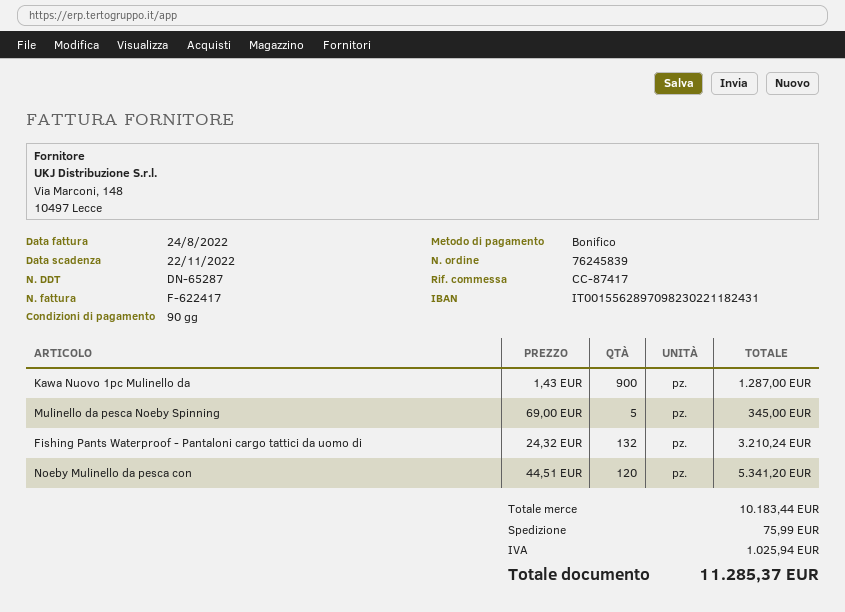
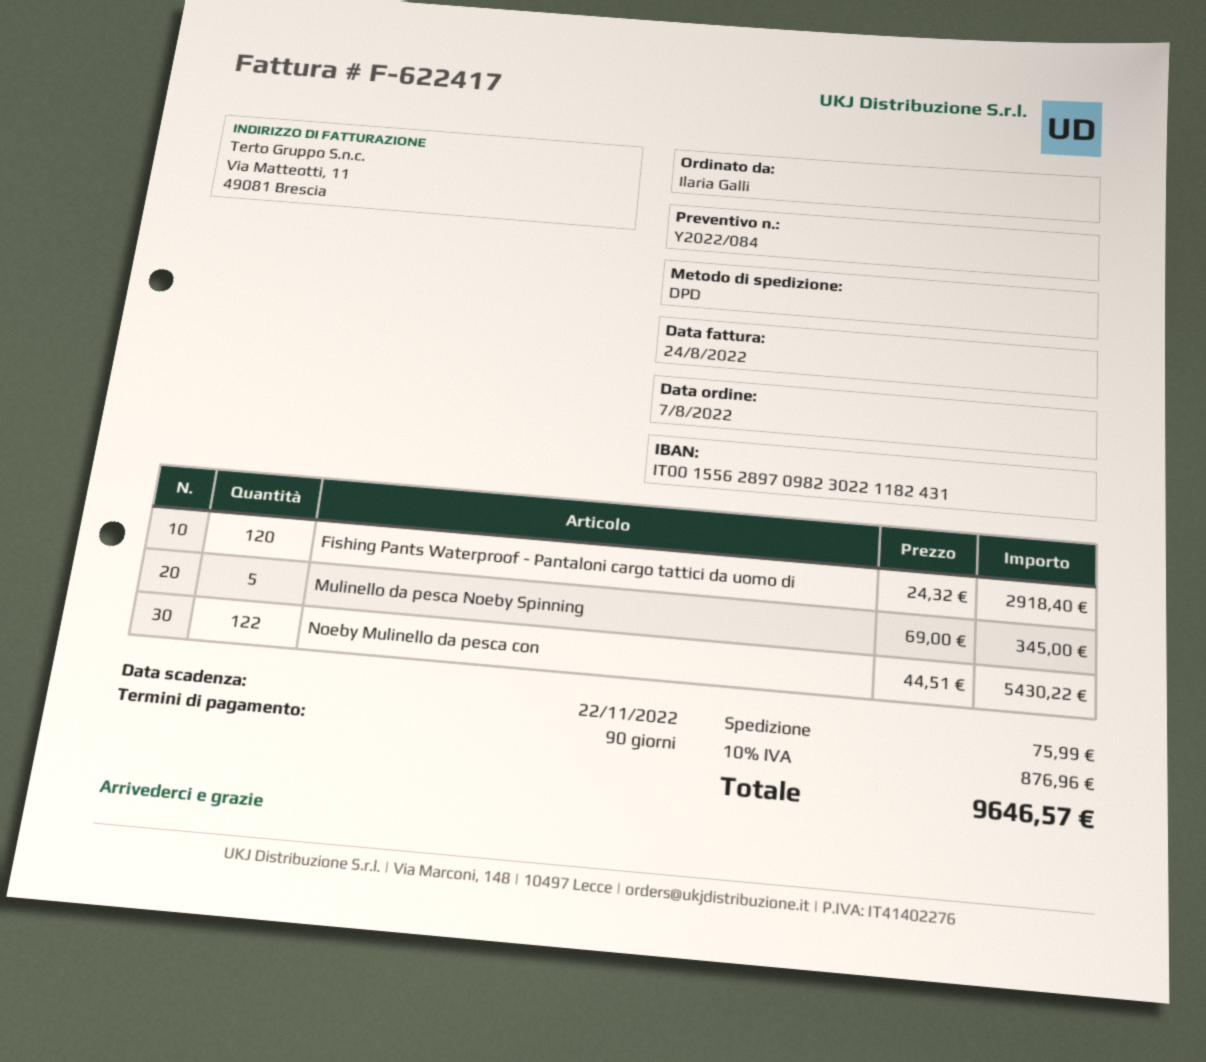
Kawa Nuovo 1pc Mulinello da: 900 x 1.43 = 1287.00 -> none
Fishing Pants Waterproof - Pantaloni cargo tattici da uomo di: 132 x 24.32 = 3210.24 -> 120 x 24.32 = 2918.40
Noeby Mulinello da pesca con: 120 x 44.51 = 5341.20 -> 122 x 44.51 = 5430.22
tax: 1025.94 -> 876.96
total: 11285.37 -> 9646.57

